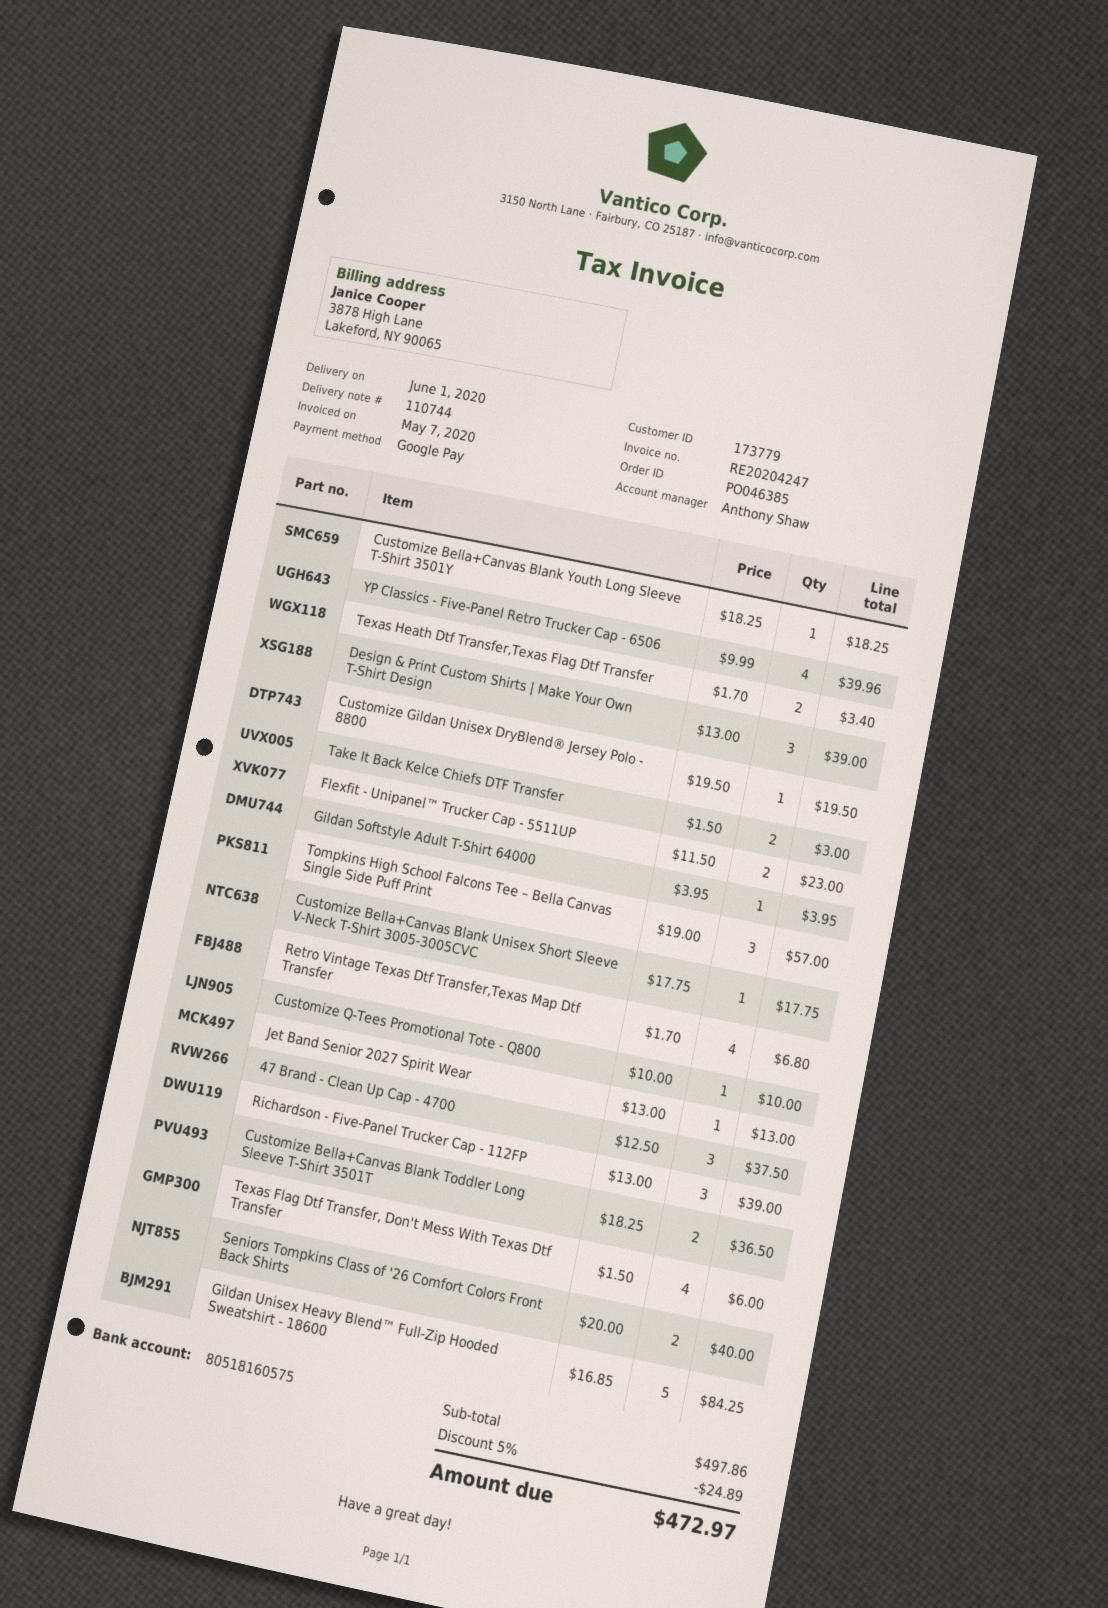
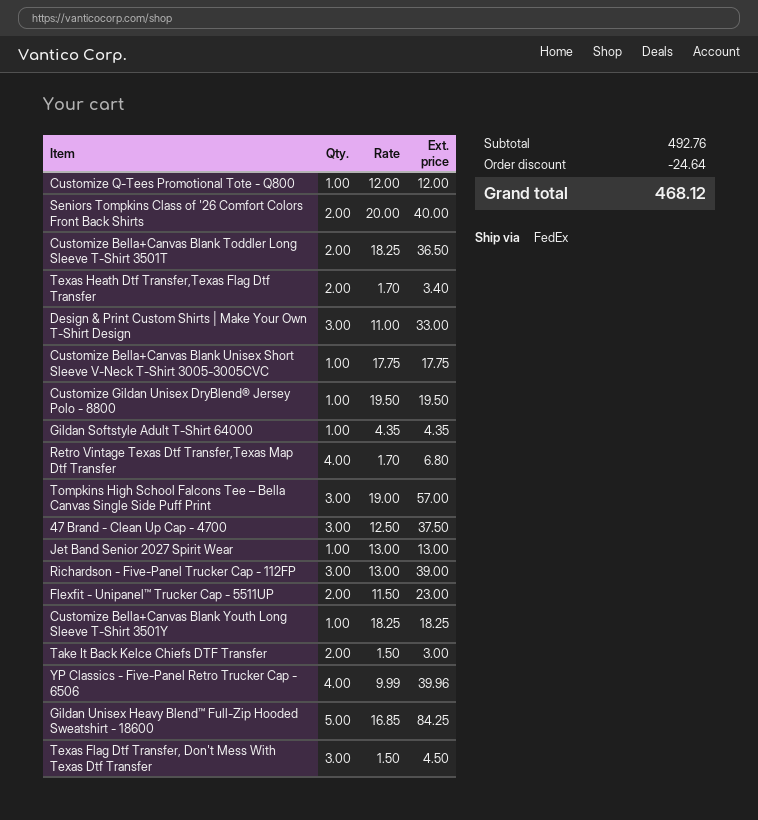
Design & Print Custom Shirts | Make Your Own T-Shirt Design: 3 x 13.00 = 39.00 -> 3 x 11.00 = 33.00
Gildan Softstyle Adult T-Shirt 64000: 1 x 3.95 = 3.95 -> 1 x 4.35 = 4.35
Customize Q-Tees Promotional Tote - Q800: 1 x 10.00 = 10.00 -> 1 x 12.00 = 12.00
Texas Flag Dtf Transfer, Don't Mess With Texas Dtf Transfer: 4 x 1.50 = 6.00 -> 3 x 1.50 = 4.50
subtotal: 497.86 -> 492.76
discount: 24.89 -> 24.64
total: 472.97 -> 468.12

